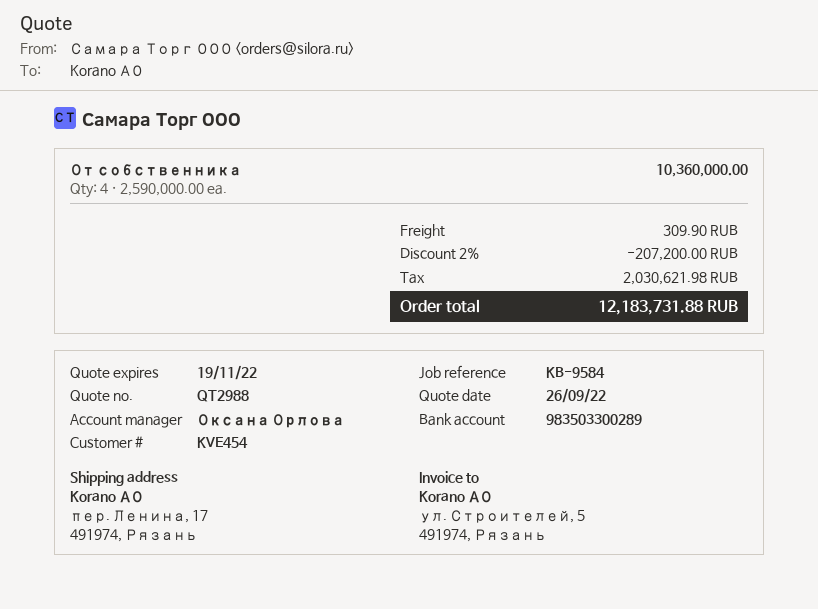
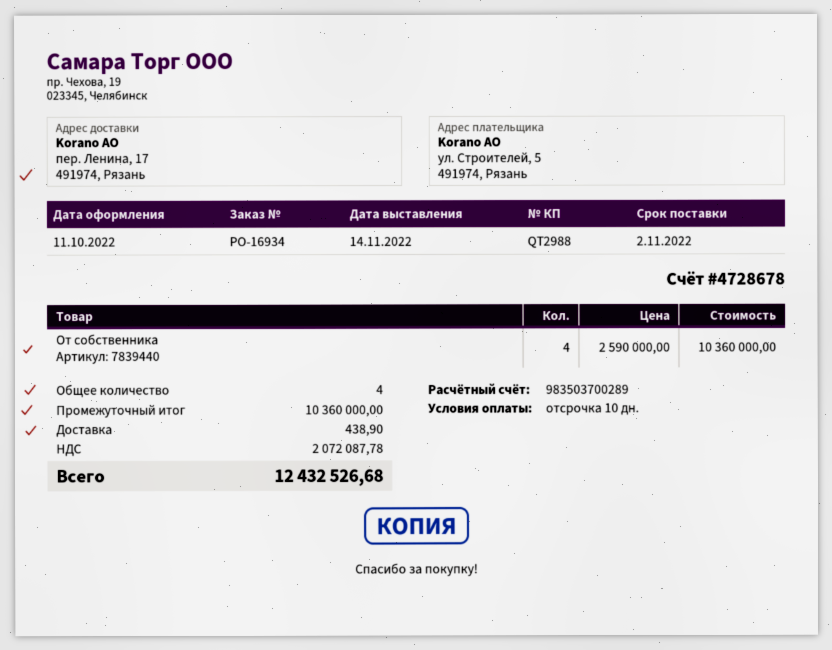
bank account: 983503300289 -> 983503700289
discount: 2% = 207200.00 -> none
shipping: 309.90 -> 438.90
tax: 2030621.98 -> 2072087.78
total: 12183731.88 -> 12432526.68

